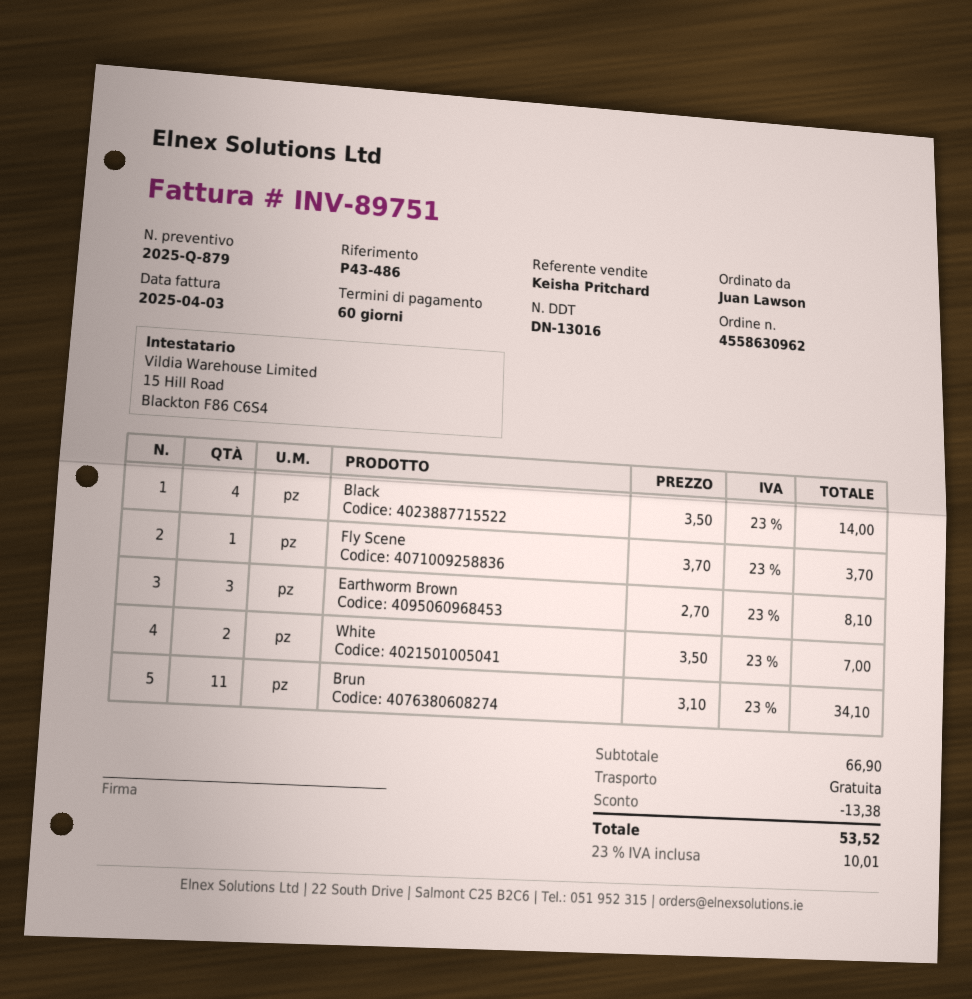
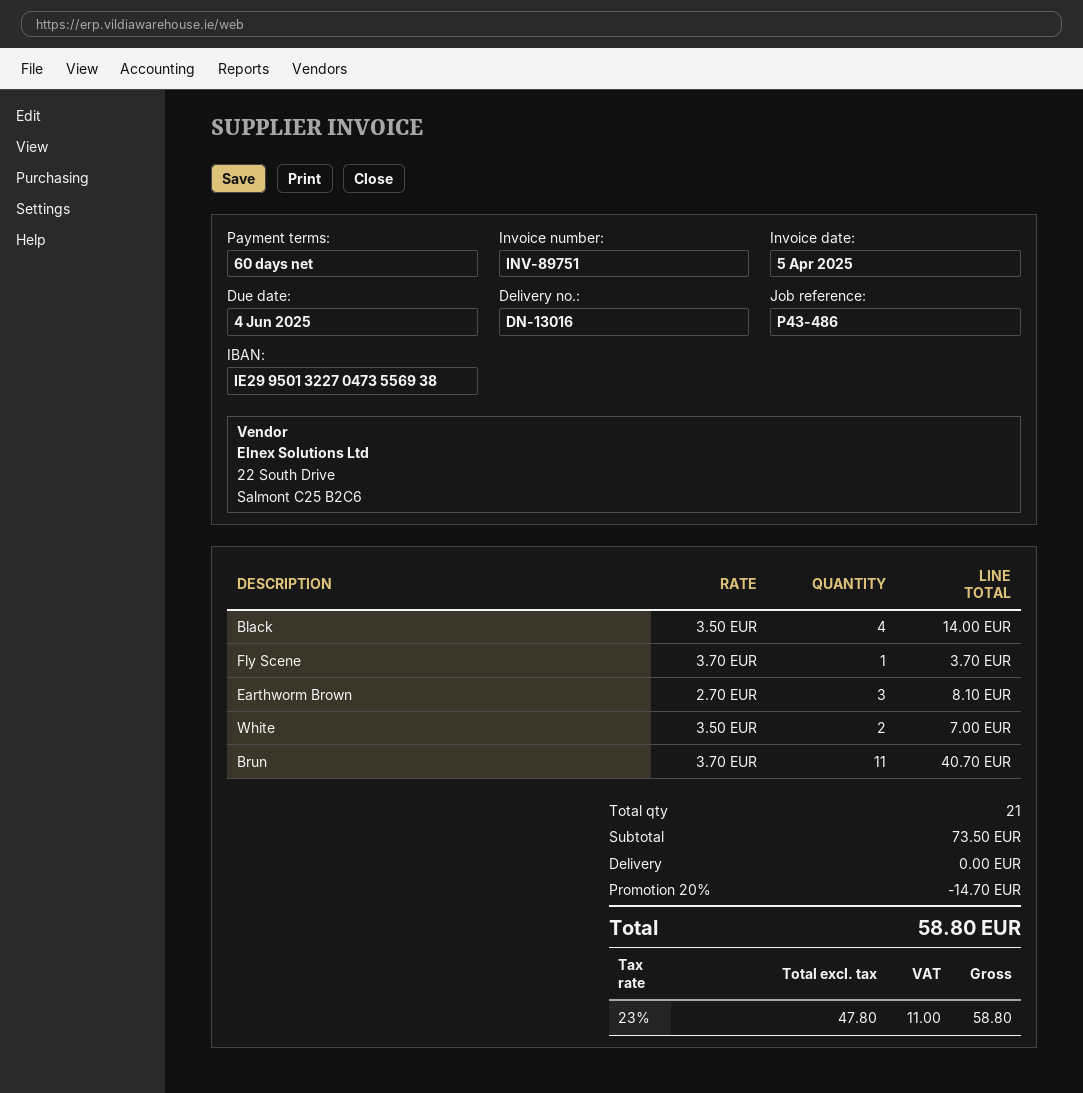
invoice date: 2025-04-03 -> 2025-04-05
Brun: 11 x 3.10 = 34.10 -> 11 x 3.70 = 40.70
subtotal: 66.90 -> 73.50
discount: 13.38 -> 14.70
tax: 23% = 10.01 -> 23% = 11.00
total: 53.52 -> 58.80

